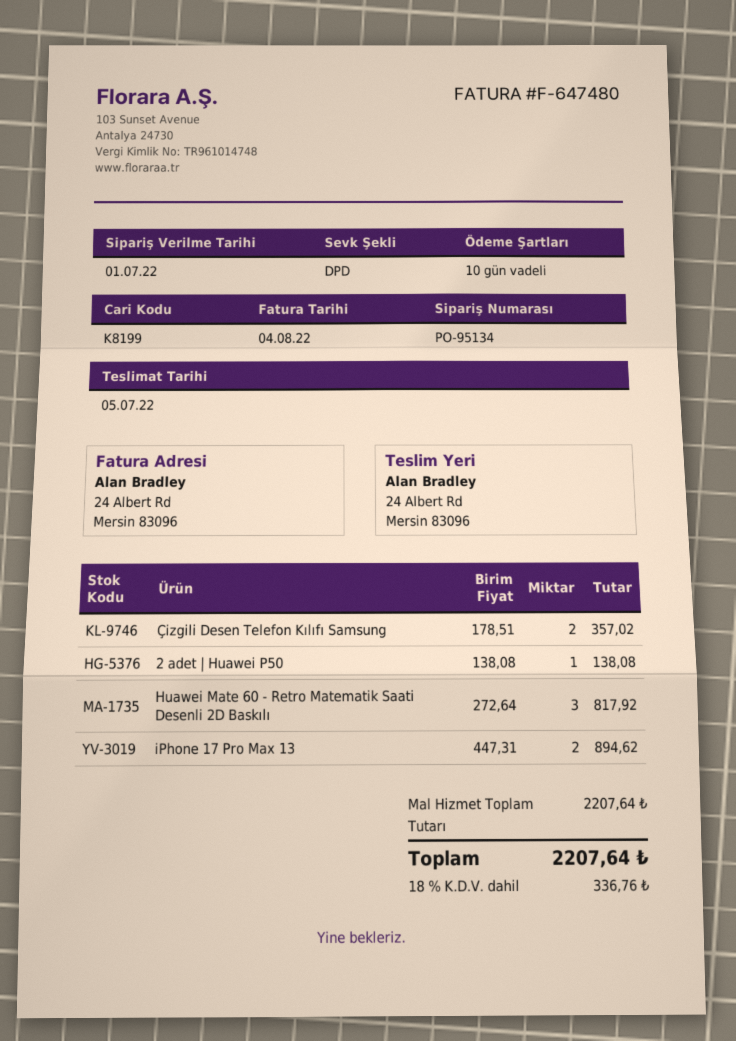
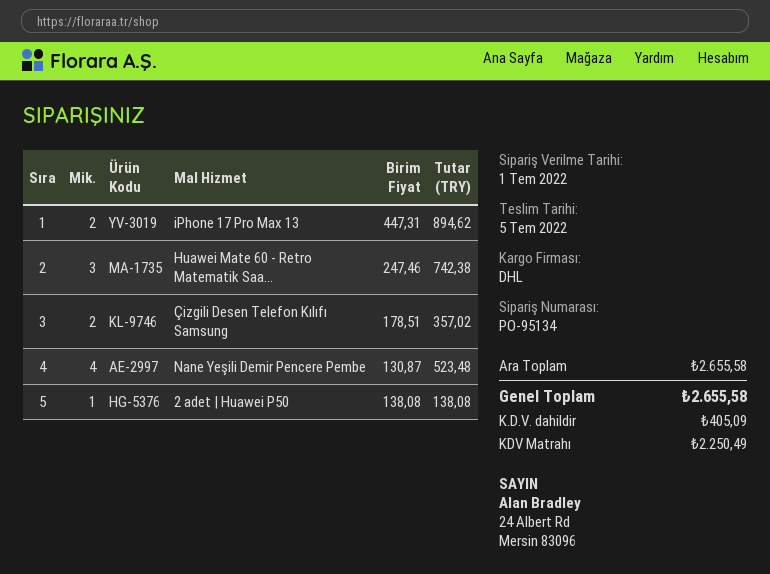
shipping method: DPD -> DHL
Huawei Mate 60 - Retro Matematik Saati Desenli 2D Baskılı: 3 x 272.64 = 817.92 -> 3 x 247.46 = 742.38
Nane Yeşili Demir Pencere Pembe: none -> 4 x 130.87 = 523.48
subtotal: 2207.64 -> 2655.58
tax: 336.76 -> 405.09
total: 2207.64 -> 2655.58

